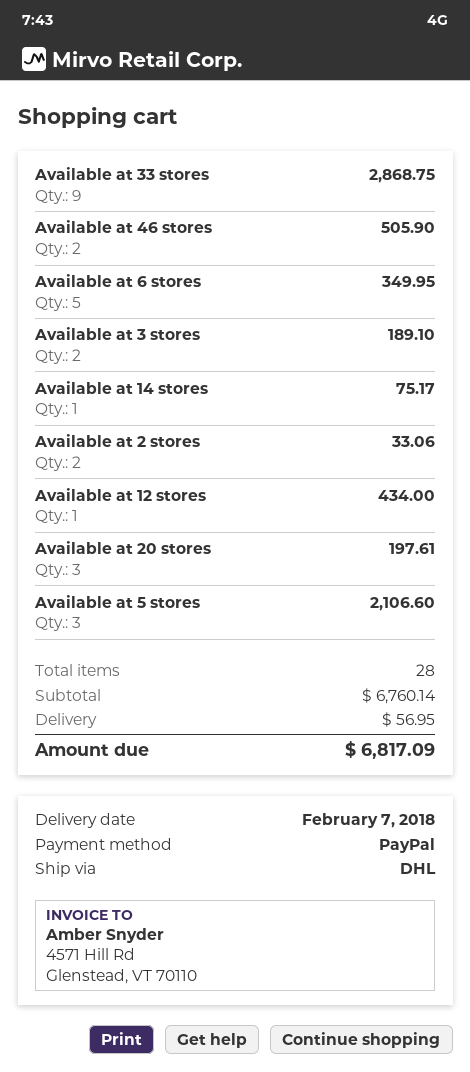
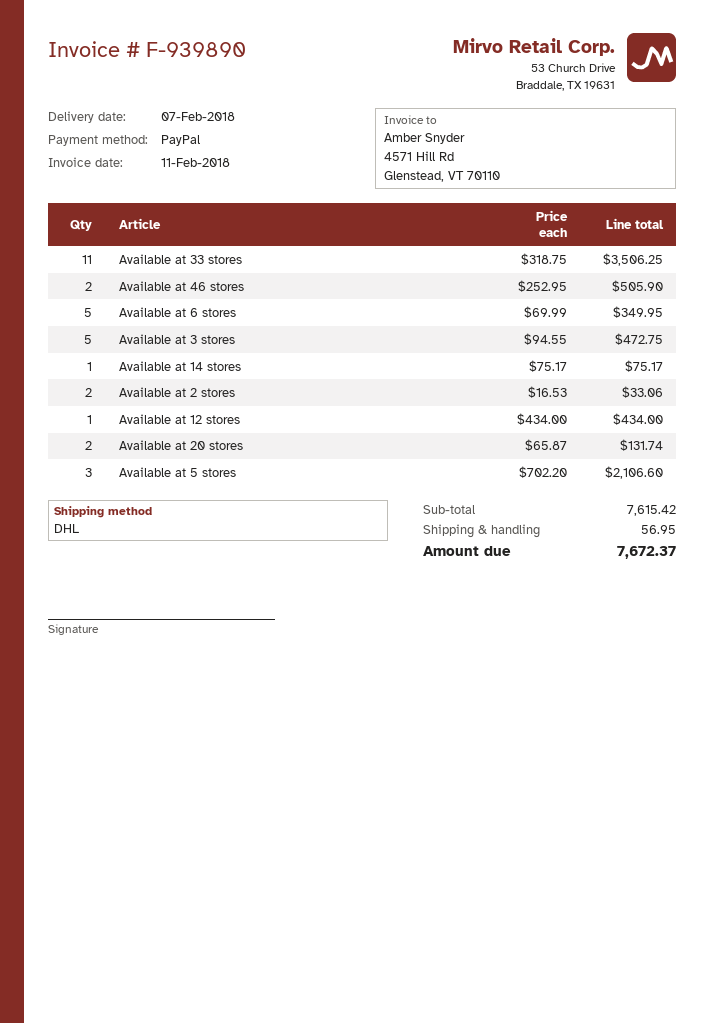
Available at 33 stores: 9 for 2868.75 -> 11 for 3506.25
Available at 3 stores: 2 for 189.10 -> 5 for 472.75
Available at 20 stores: 3 for 197.61 -> 2 for 131.74
subtotal: 6760.14 -> 7615.42
total: 6817.09 -> 7672.37

